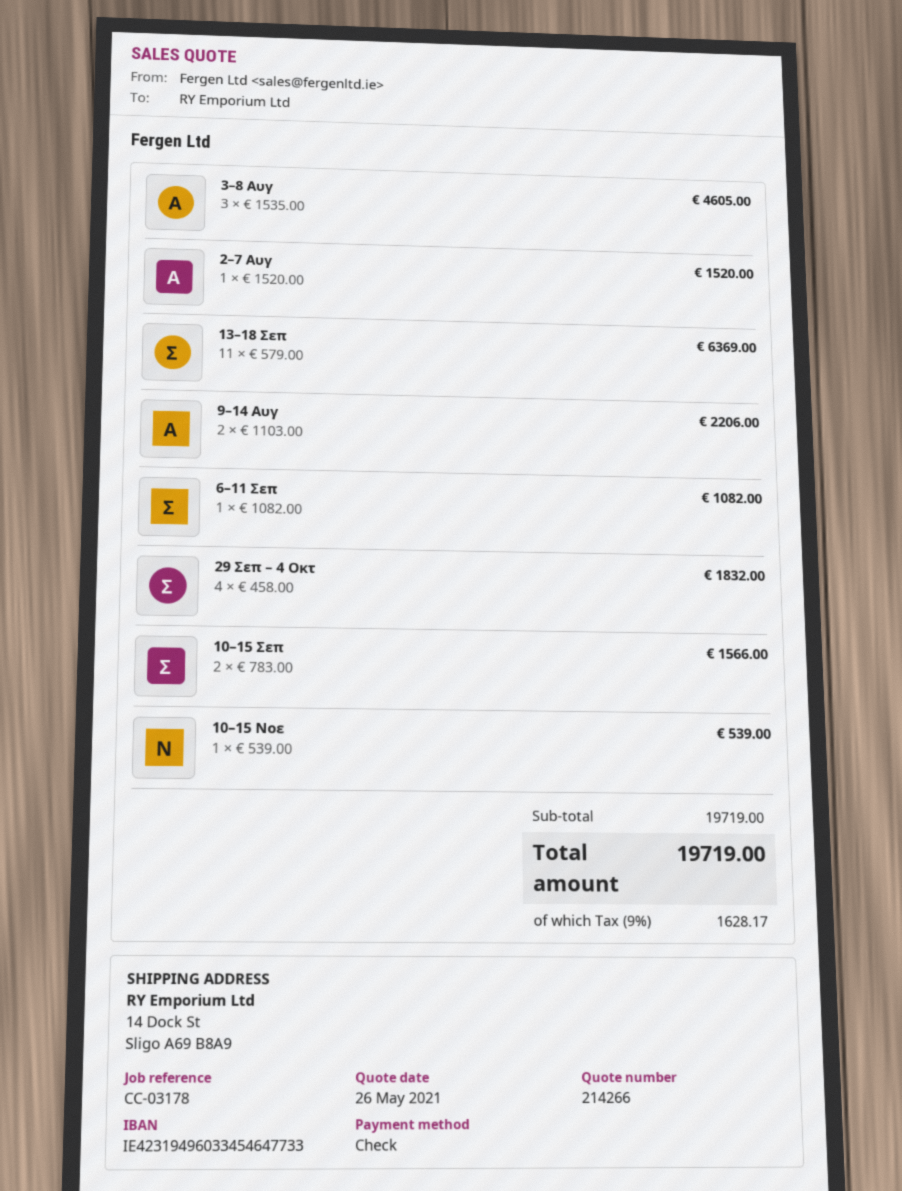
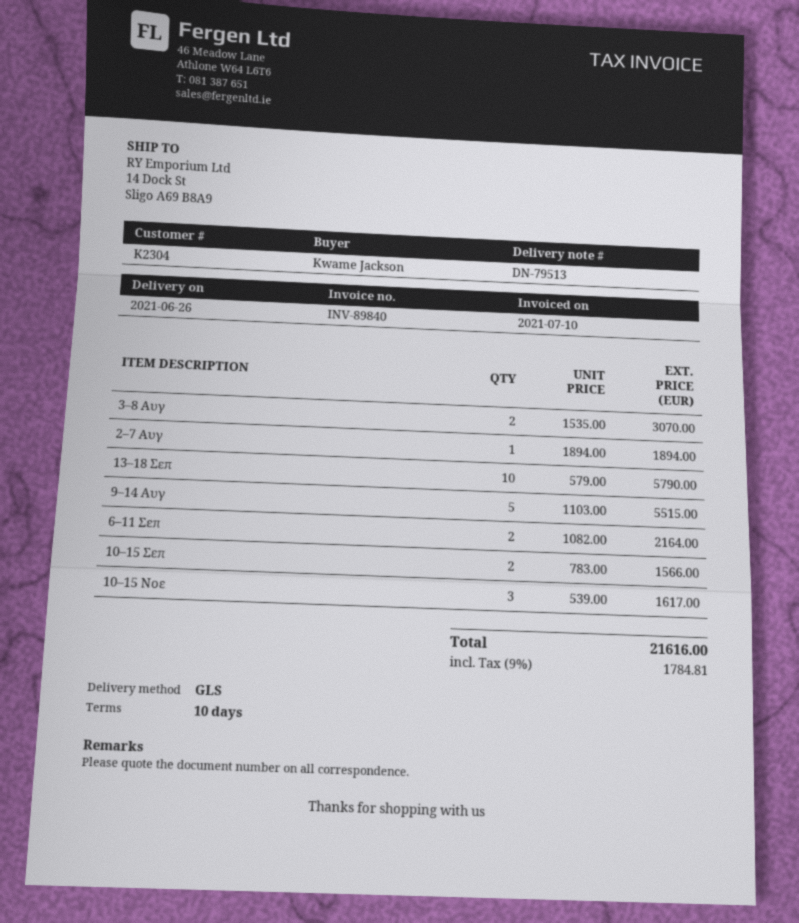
3–8 Αυγ: 3 x 1535.00 = 4605.00 -> 2 x 1535.00 = 3070.00
2–7 Αυγ: 1 x 1520.00 = 1520.00 -> 1 x 1894.00 = 1894.00
13–18 Σεπ: 11 x 579.00 = 6369.00 -> 10 x 579.00 = 5790.00
9–14 Αυγ: 2 x 1103.00 = 2206.00 -> 5 x 1103.00 = 5515.00
6–11 Σεπ: 1 x 1082.00 = 1082.00 -> 2 x 1082.00 = 2164.00
29 Σεπ – 4 Οκτ: 4 x 458.00 = 1832.00 -> none
10–15 Νοε: 1 x 539.00 = 539.00 -> 3 x 539.00 = 1617.00
tax: 9% = 1628.17 -> 9% = 1784.81
total: 19719.00 -> 21616.00

